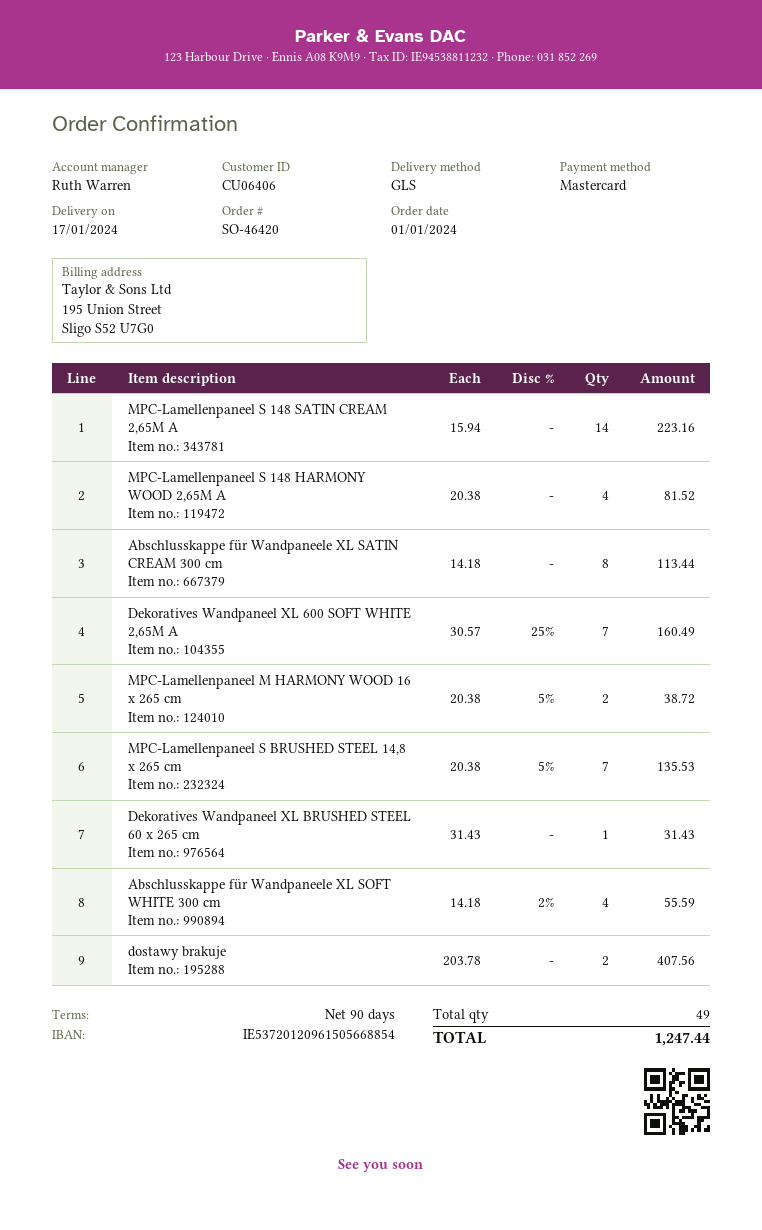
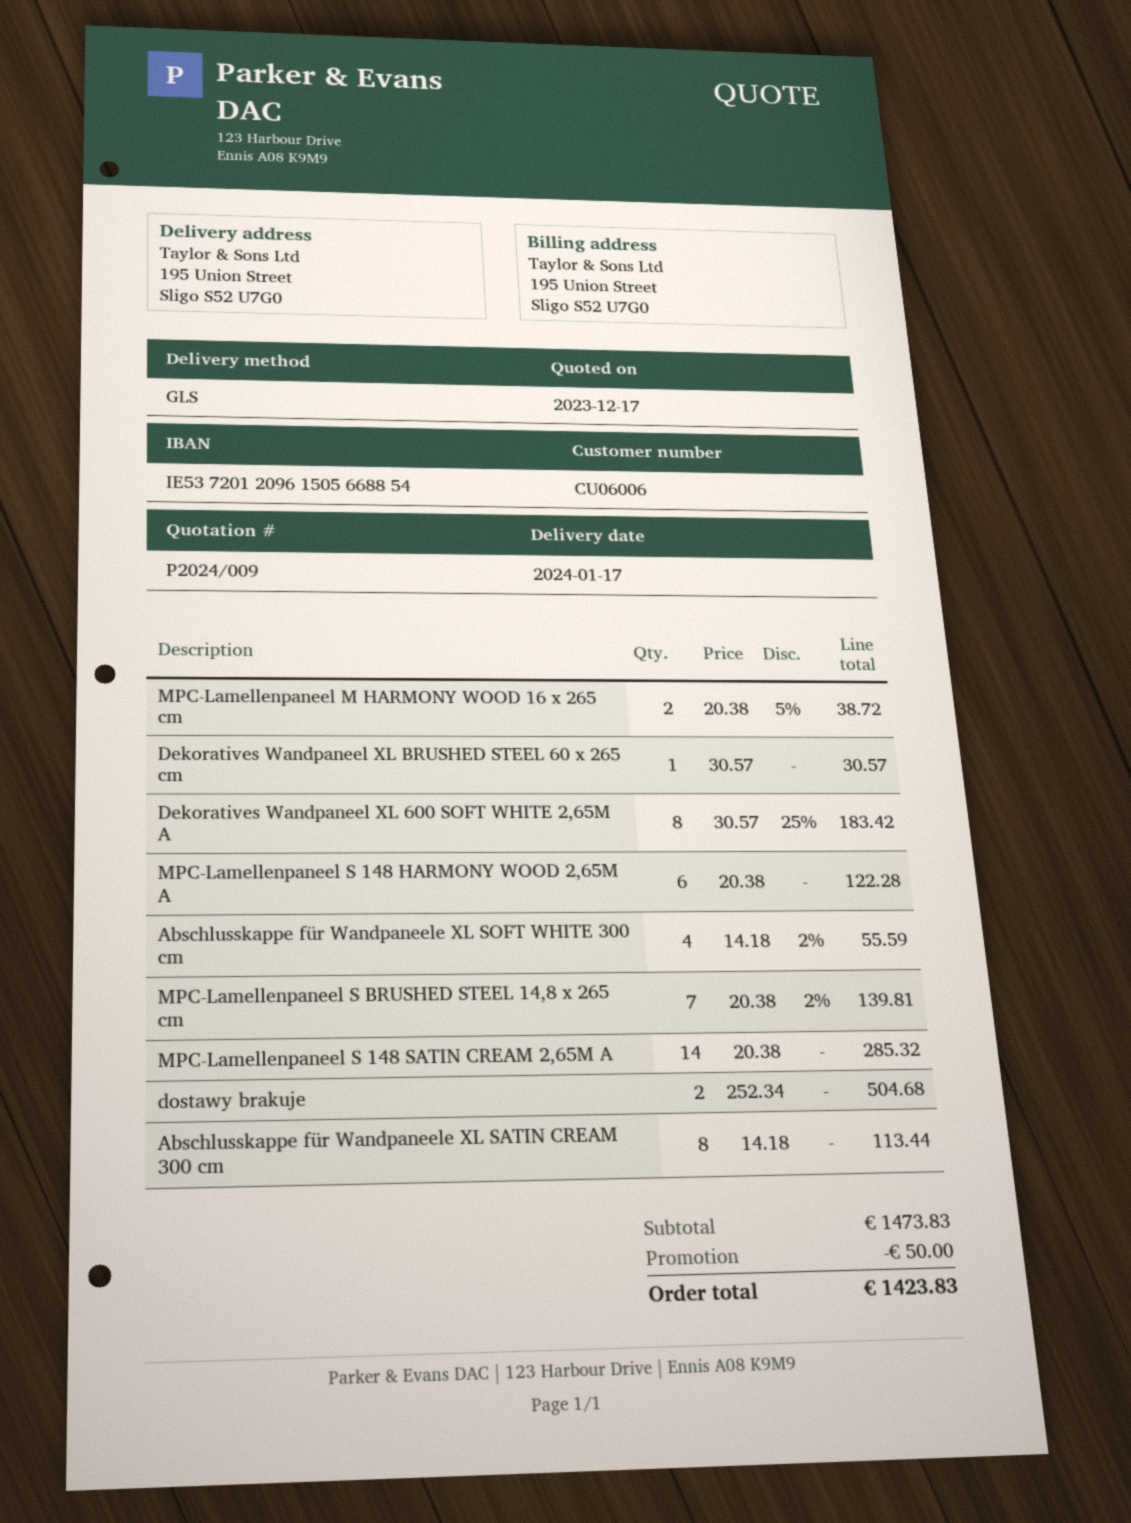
customer number: CU06406 -> CU06006
MPC-Lamellenpaneel S 148 SATIN CREAM 2,65M A: 14 x 15.94 = 223.16 -> 14 x 20.38 = 285.32
MPC-Lamellenpaneel S 148 HARMONY WOOD 2,65M A: 4 x 20.38 = 81.52 -> 6 x 20.38 = 122.28
Dekoratives Wandpaneel XL 600 SOFT WHITE 2,65M A: 7 x 30.57 - 25% = 160.49 -> 8 x 30.57 - 25% = 183.42
MPC-Lamellenpaneel S BRUSHED STEEL 14,8 x 265 cm: 7 x 20.38 - 5% = 135.53 -> 7 x 20.38 - 2% = 139.81
Dekoratives Wandpaneel XL BRUSHED STEEL 60 x 265 cm: 1 x 31.43 = 31.43 -> 1 x 30.57 = 30.57
dostawy brakuje: 2 x 203.78 = 407.56 -> 2 x 252.34 = 504.68
discount: none -> 50.00
total: 1247.44 -> 1423.83

